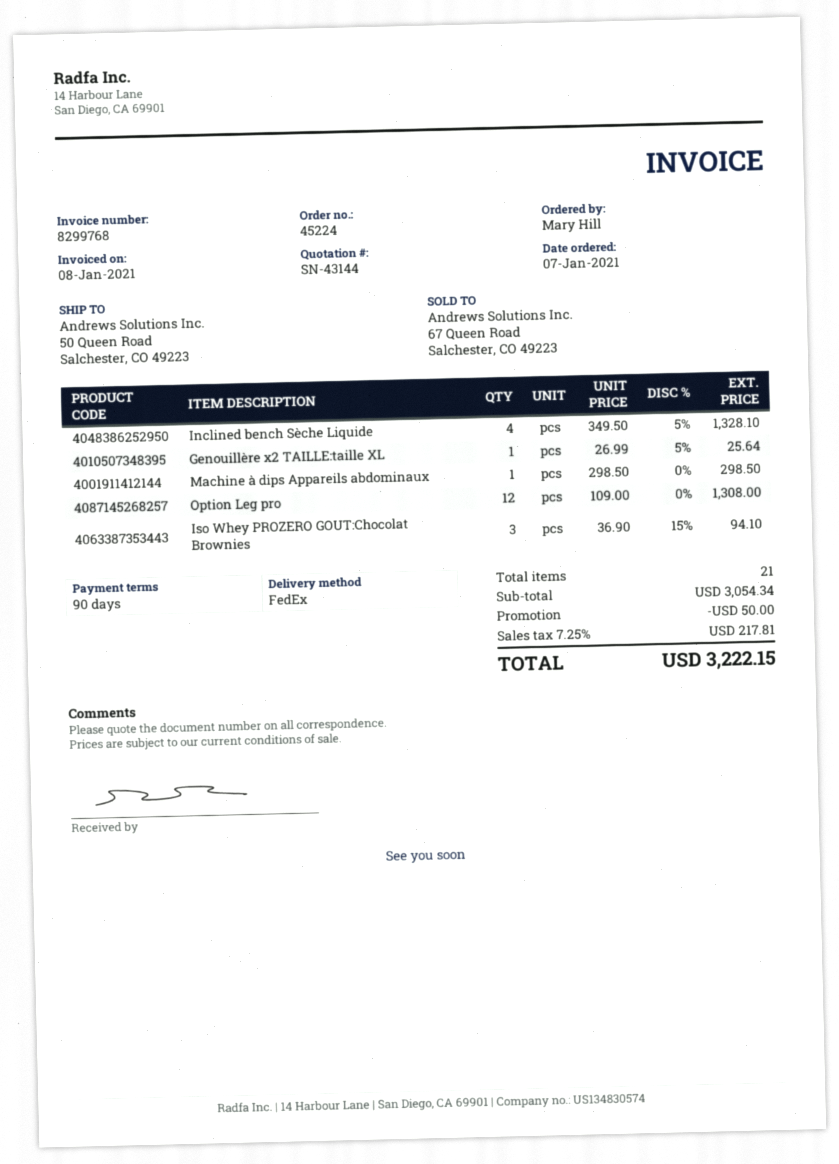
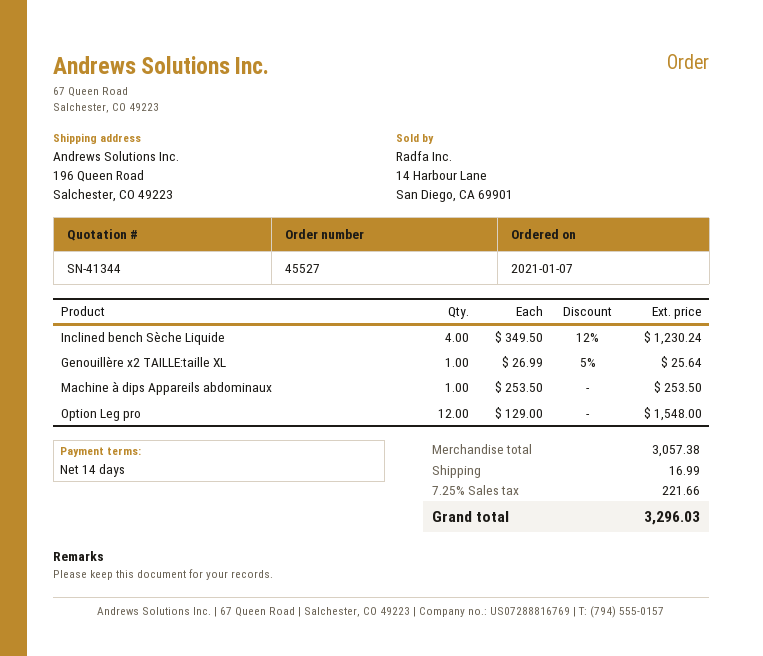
quote number: SN-43144 -> SN-41344
order number: 45224 -> 45527
payment terms: 90 days -> 14 days
ship to: 50 Queen Road, Salchester, CO 49223 -> 196 Queen Road, Salchester, CO 49223
Inclined bench Sèche Liquide: 4 x 349.50 - 5% = 1328.10 -> 4 x 349.50 - 12% = 1230.24
Machine à dips Appareils abdominaux: 1 x 298.50 = 298.50 -> 1 x 253.50 = 253.50
Option Leg pro: 12 x 109.00 = 1308.00 -> 12 x 129.00 = 1548.00
Iso Whey PROZERO GOUT:Chocolat Brownies: 3 x 36.90 - 15% = 94.10 -> none
subtotal: 3054.34 -> 3057.38
discount: 50.00 -> none
shipping: none -> 16.99
tax: 7.25% = 217.81 -> 7.25% = 221.66
total: 3222.15 -> 3296.03

